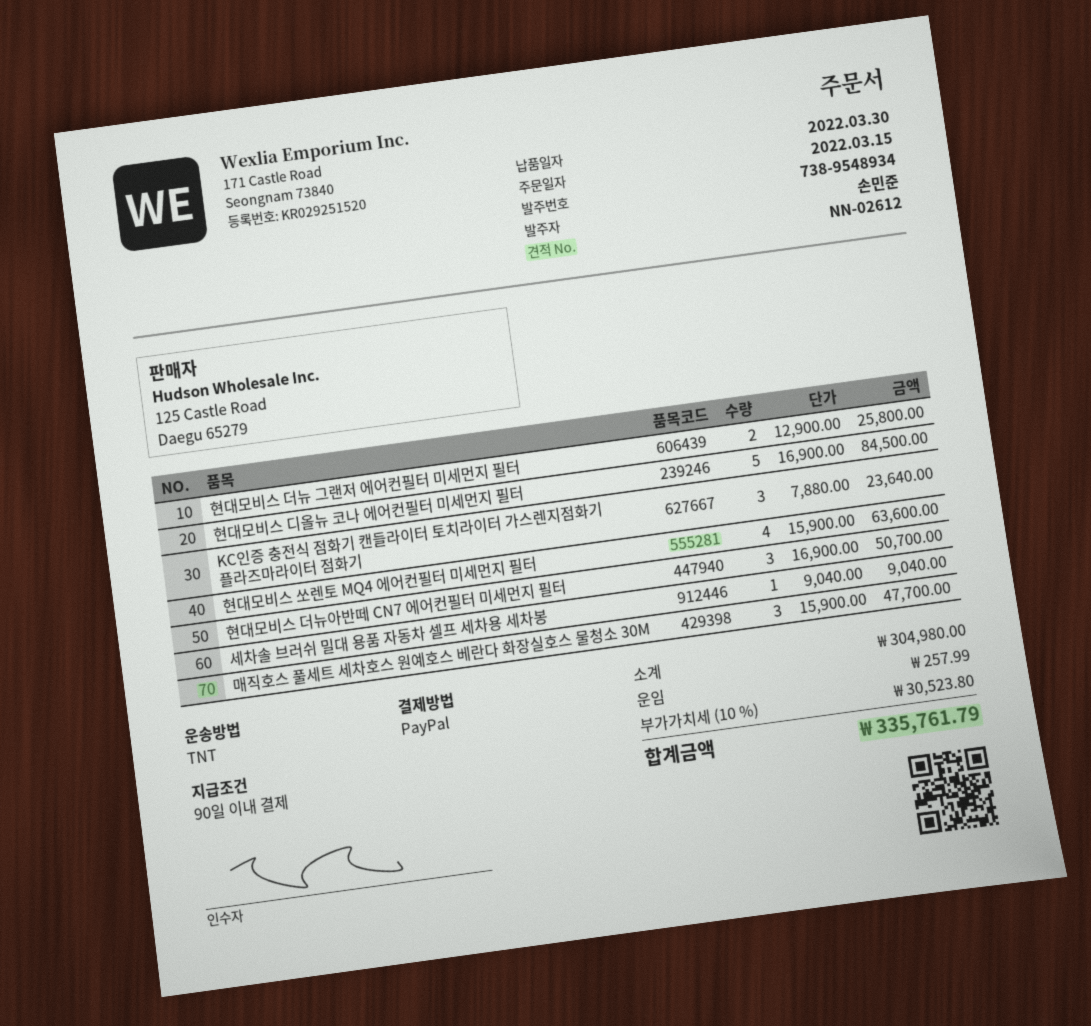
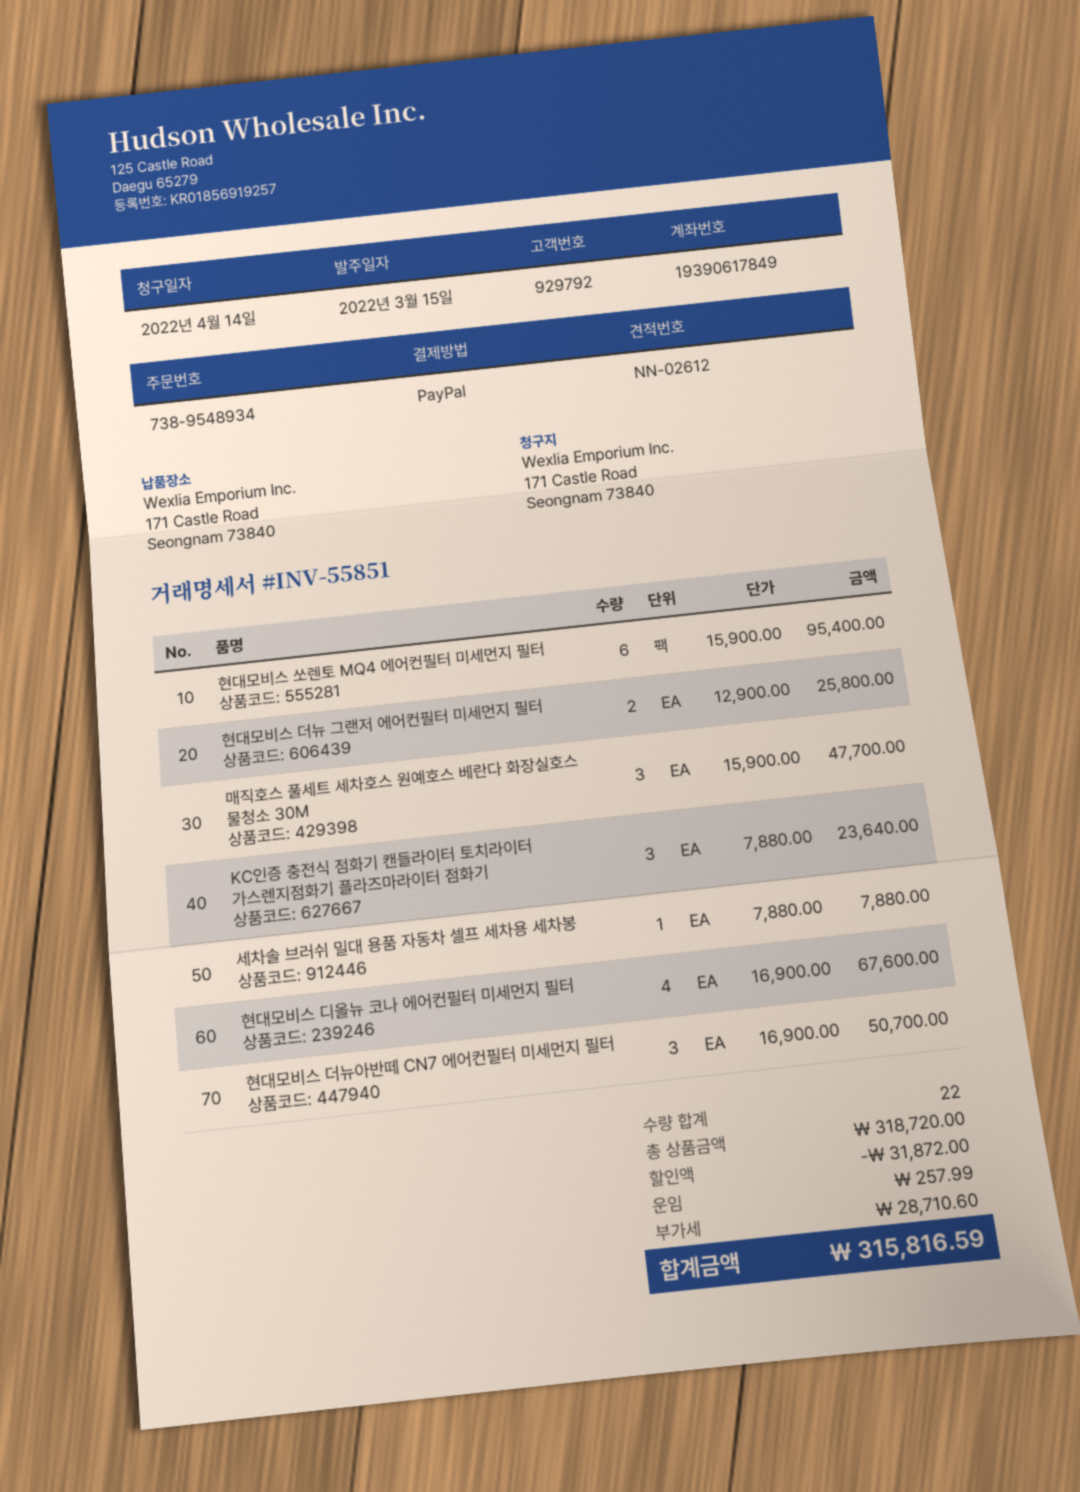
현대모비스 디올뉴 코나 에어컨필터 미세먼지 필터: 5 x 16900.00 = 84500.00 -> 4 x 16900.00 = 67600.00
현대모비스 쏘렌토 MQ4 에어컨필터 미세먼지 필터: 4 x 15900.00 = 63600.00 -> 6 x 15900.00 = 95400.00
세차솔 브러쉬 밀대 용품 자동차 셀프 세차용 세차봉: 1 x 9040.00 = 9040.00 -> 1 x 7880.00 = 7880.00
subtotal: 304980.00 -> 318720.00
discount: none -> 31872.00
tax: 30523.80 -> 28710.60
total: 335761.79 -> 315816.59

